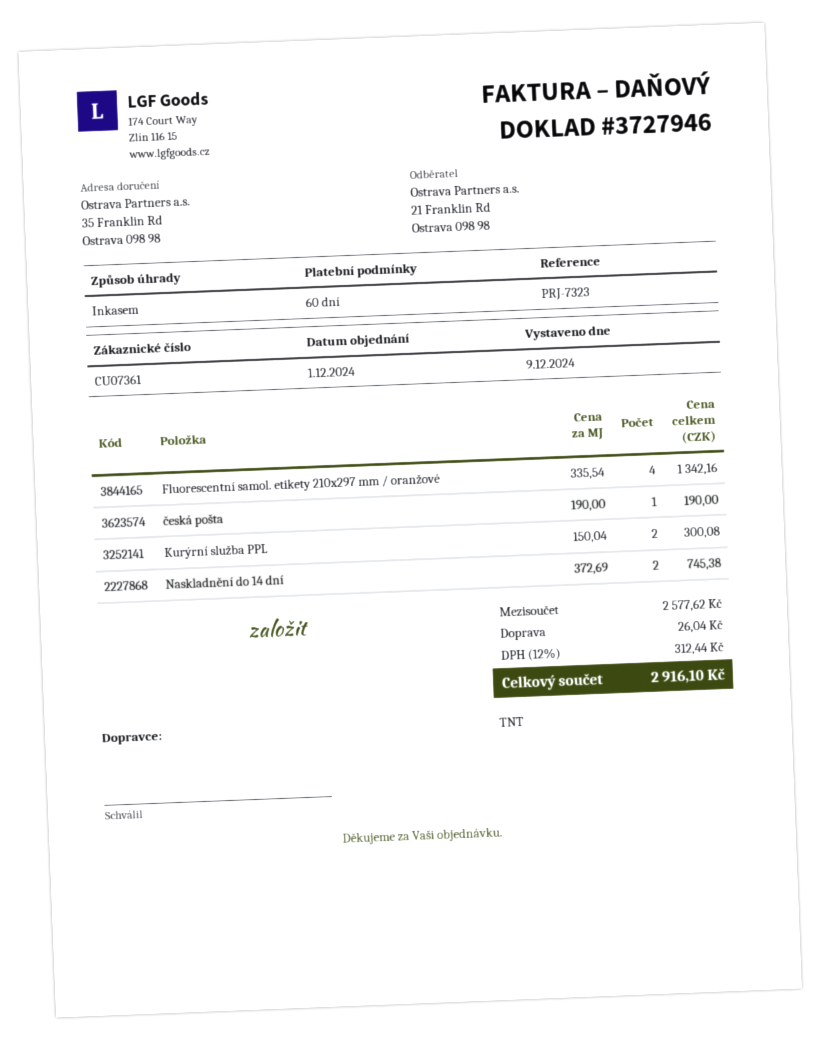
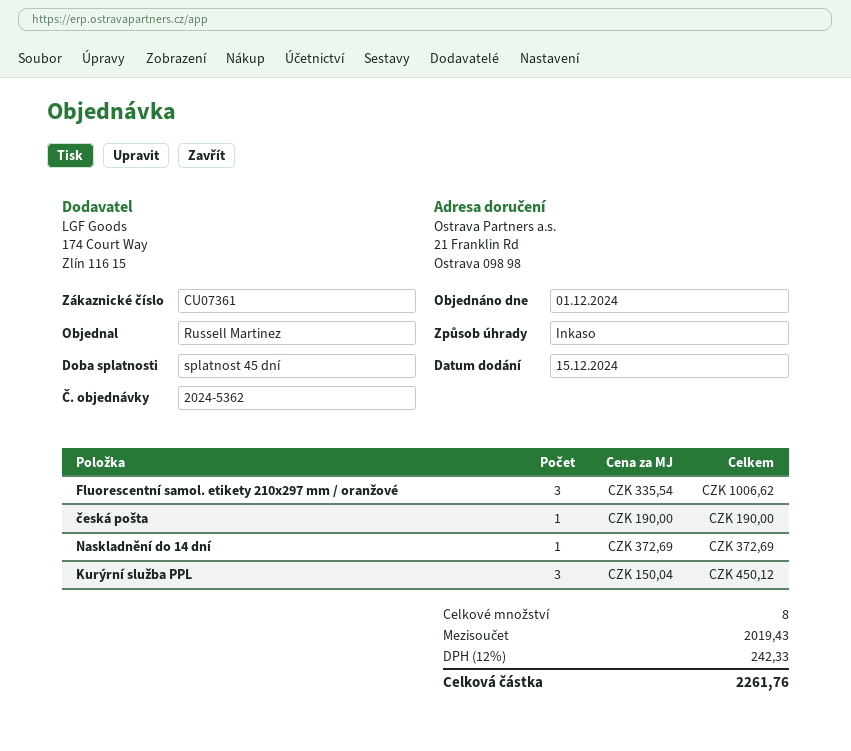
payment terms: 60 days -> 45 days
ship to: 35 Franklin Rd, Ostrava 098 98 -> 21 Franklin Rd, Ostrava 098 98
Fluorescentní samol. etikety 210x297 mm / oranžové: 4 x 335.54 = 1342.16 -> 3 x 335.54 = 1006.62
Kurýrní služba PPL: 2 x 150.04 = 300.08 -> 3 x 150.04 = 450.12
Naskladnění do 14 dní: 2 x 372.69 = 745.38 -> 1 x 372.69 = 372.69
subtotal: 2577.62 -> 2019.43
shipping: 26.04 -> none
tax: 12% = 312.44 -> 12% = 242.33
total: 2916.10 -> 2261.76

